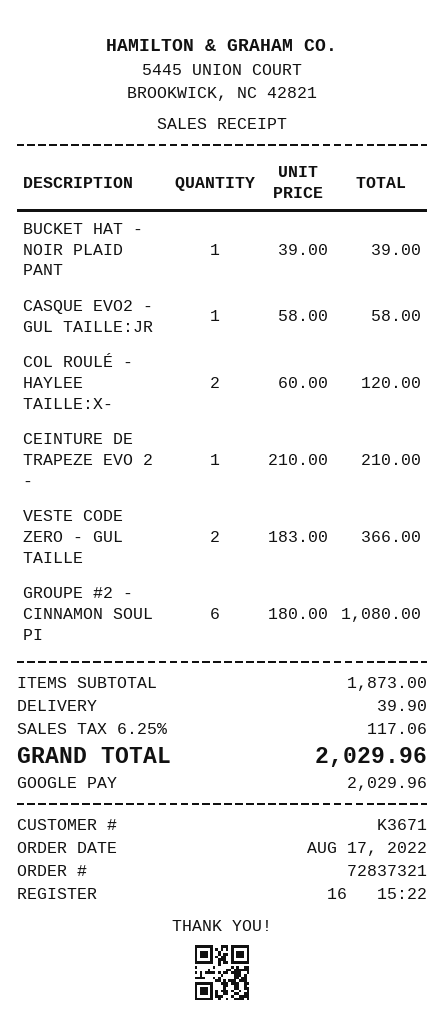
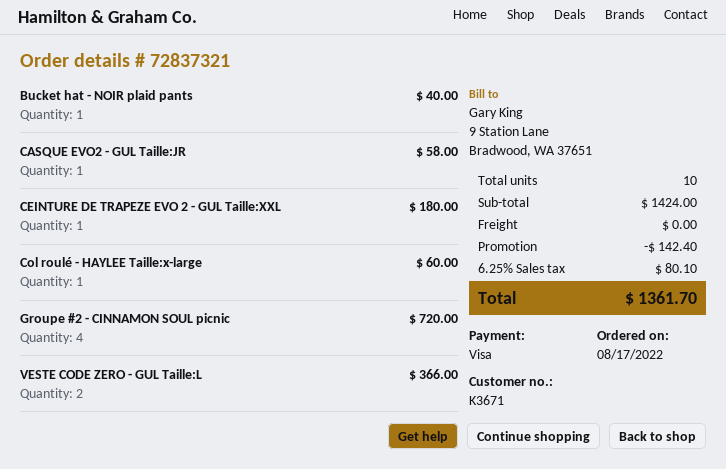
payment method: Google Pay -> Visa
BUCKET HAT - NOIR PLAID PANT: 1 for 39.00 -> 1 for 40.00
COL ROULÉ - HAYLEE TAILLE:X-: 2 for 120.00 -> 1 for 60.00
CEINTURE DE TRAPEZE EVO 2 -: 1 for 210.00 -> 1 for 180.00
GROUPE #2 - CINNAMON SOUL PI: 6 for 1080.00 -> 4 for 720.00
subtotal: 1873.00 -> 1424.00
discount: none -> 142.40
shipping: 39.90 -> 0.00
tax: 6.25% = 117.06 -> 6.25% = 80.10
total: 2029.96 -> 1361.70

